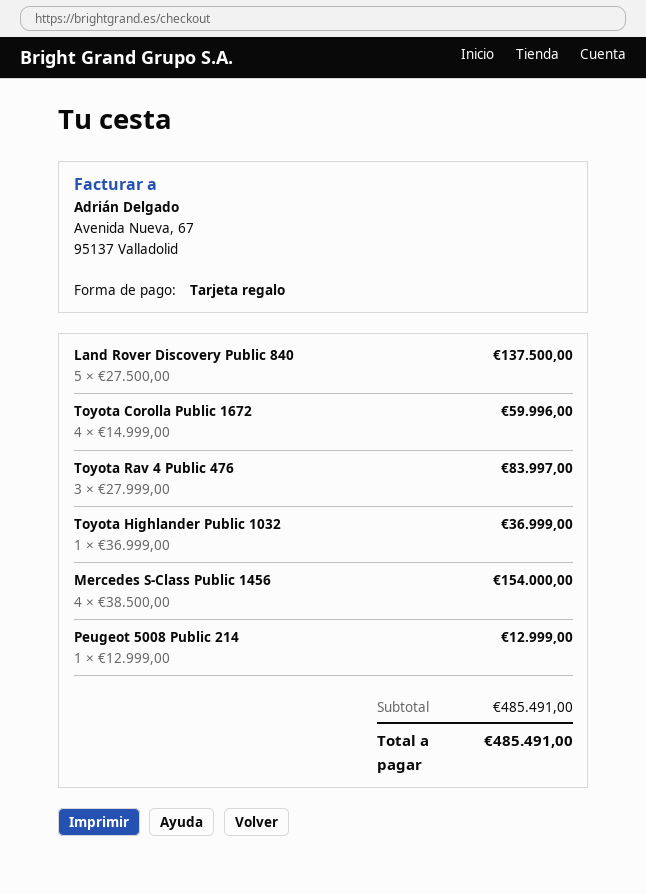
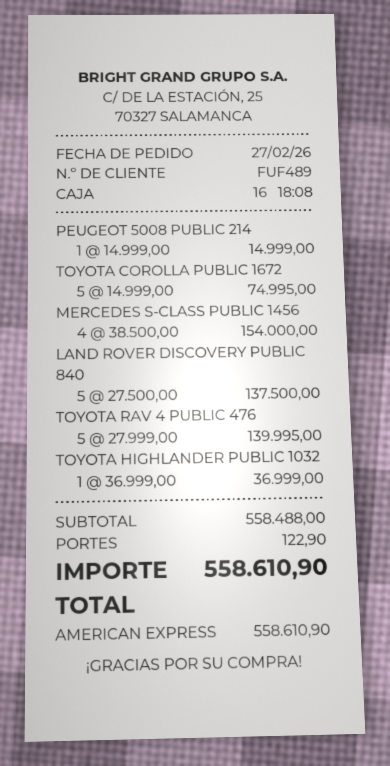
payment method: gift card -> American Express
Toyota Corolla Public 1672: 4 x 14999.00 = 59996.00 -> 5 x 14999.00 = 74995.00
Toyota Rav 4 Public 476: 3 x 27999.00 = 83997.00 -> 5 x 27999.00 = 139995.00
Peugeot 5008 Public 214: 1 x 12999.00 = 12999.00 -> 1 x 14999.00 = 14999.00
subtotal: 485491.00 -> 558488.00
shipping: none -> 122.90
total: 485491.00 -> 558610.90

